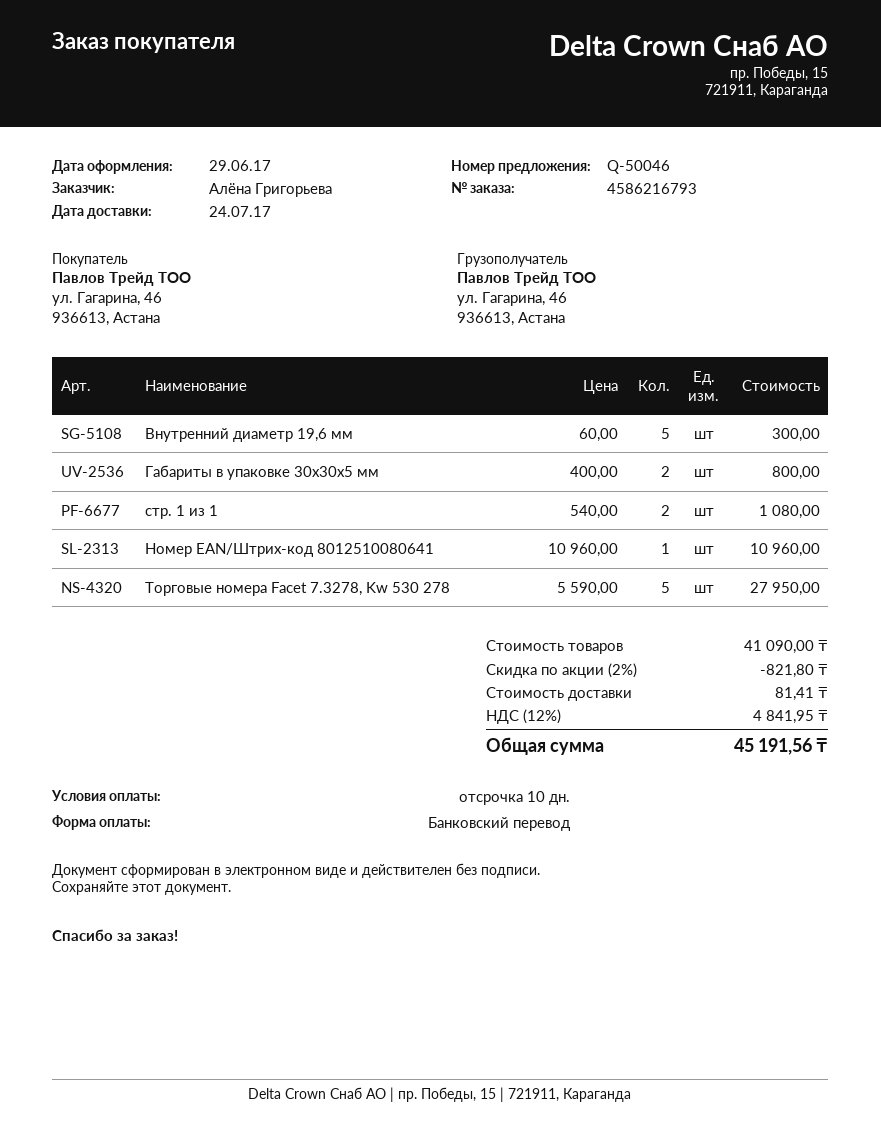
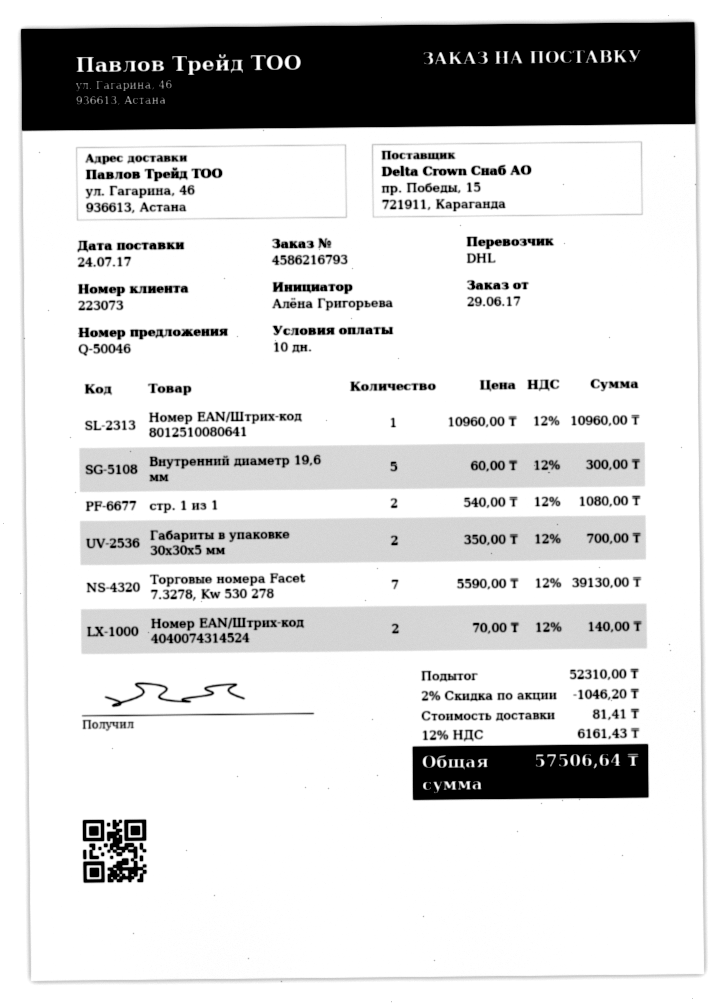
Габариты в упаковке 30x30x5 мм: 2 x 400.00 = 800.00 -> 2 x 350.00 = 700.00
Торговые номера Facet 7.3278, Kw 530 278: 5 x 5590.00 = 27950.00 -> 7 x 5590.00 = 39130.00
Номер EAN/Штрих-код 4040074314524: none -> 2 x 70.00 = 140.00
subtotal: 41090.00 -> 52310.00
discount: 2% = 821.80 -> 2% = 1046.20
tax: 12% = 4841.95 -> 12% = 6161.43
total: 45191.56 -> 57506.64

